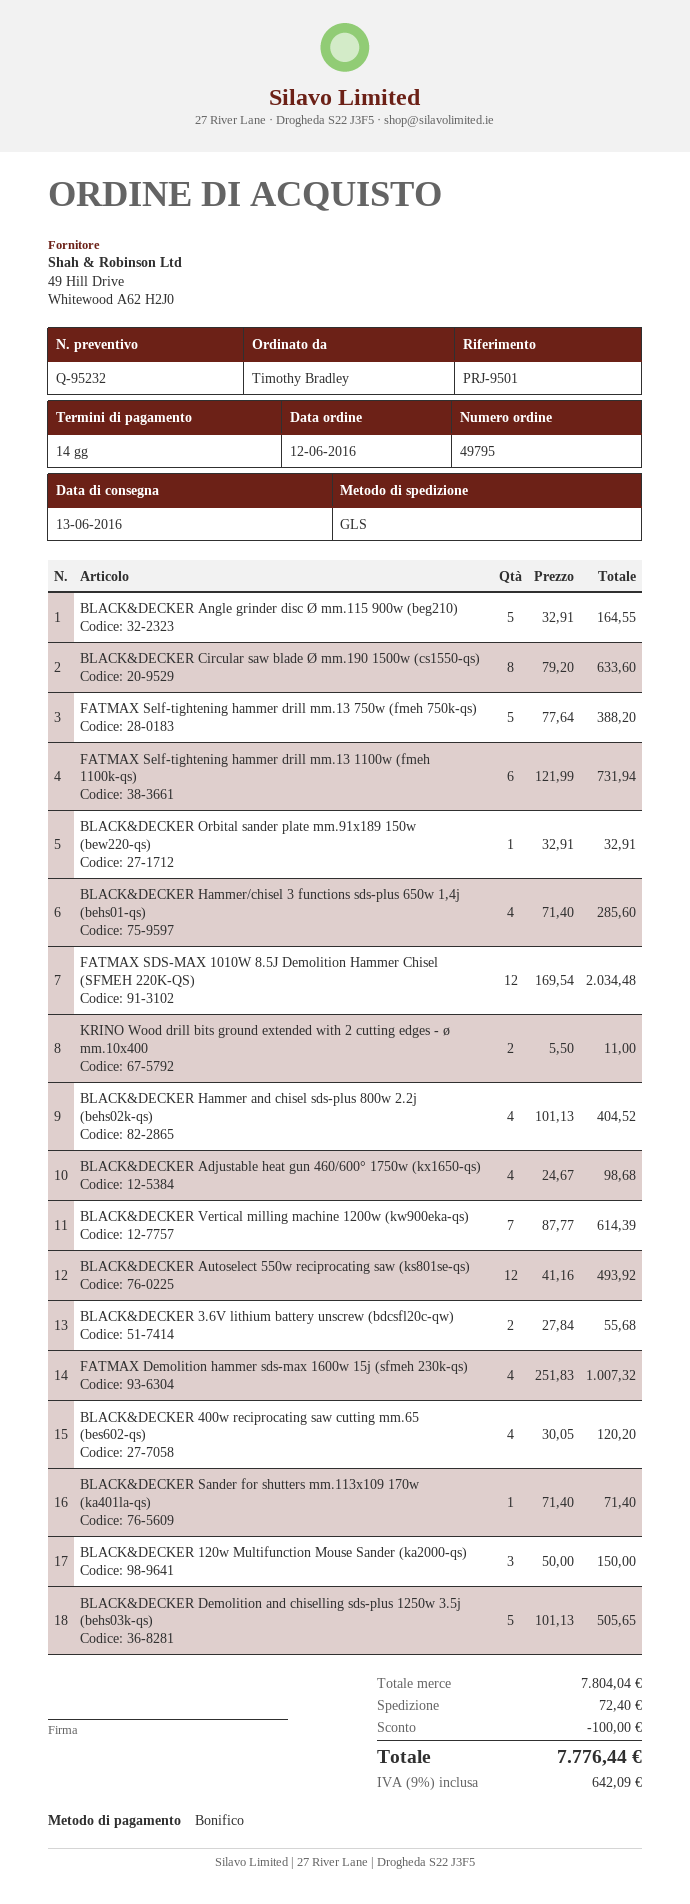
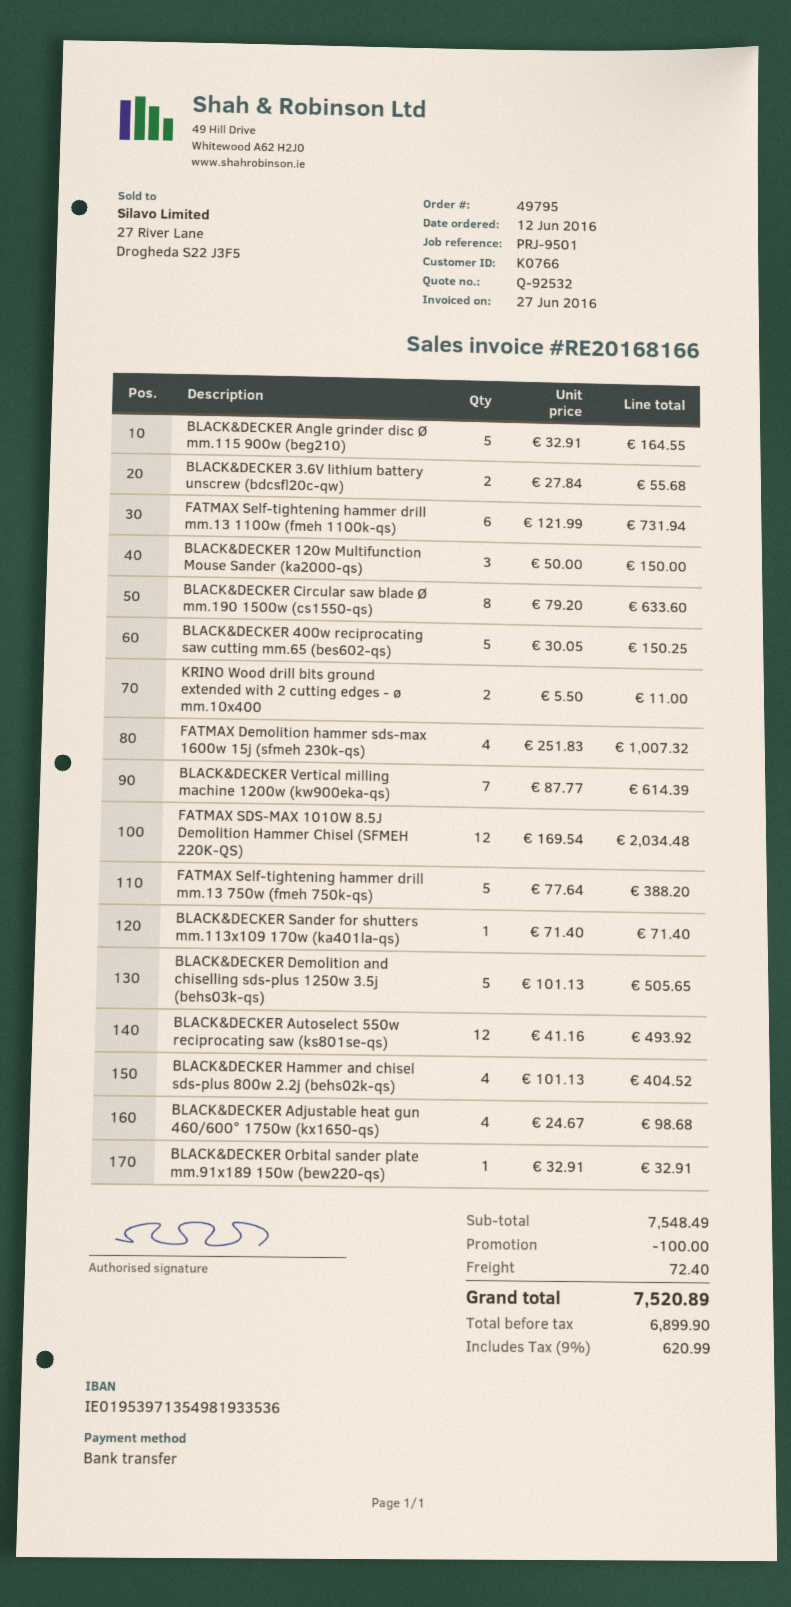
quote number: Q-95232 -> Q-92532
BLACK&DECKER Hammer/chisel 3 functions sds-plus 650w 1,4j (behs01-qs): 4 x 71.40 = 285.60 -> none
BLACK&DECKER 400w reciprocating saw cutting mm.65 (bes602-qs): 4 x 30.05 = 120.20 -> 5 x 30.05 = 150.25
subtotal: 7804.04 -> 7548.49
tax: 9% = 642.09 -> 9% = 620.99
total: 7776.44 -> 7520.89

